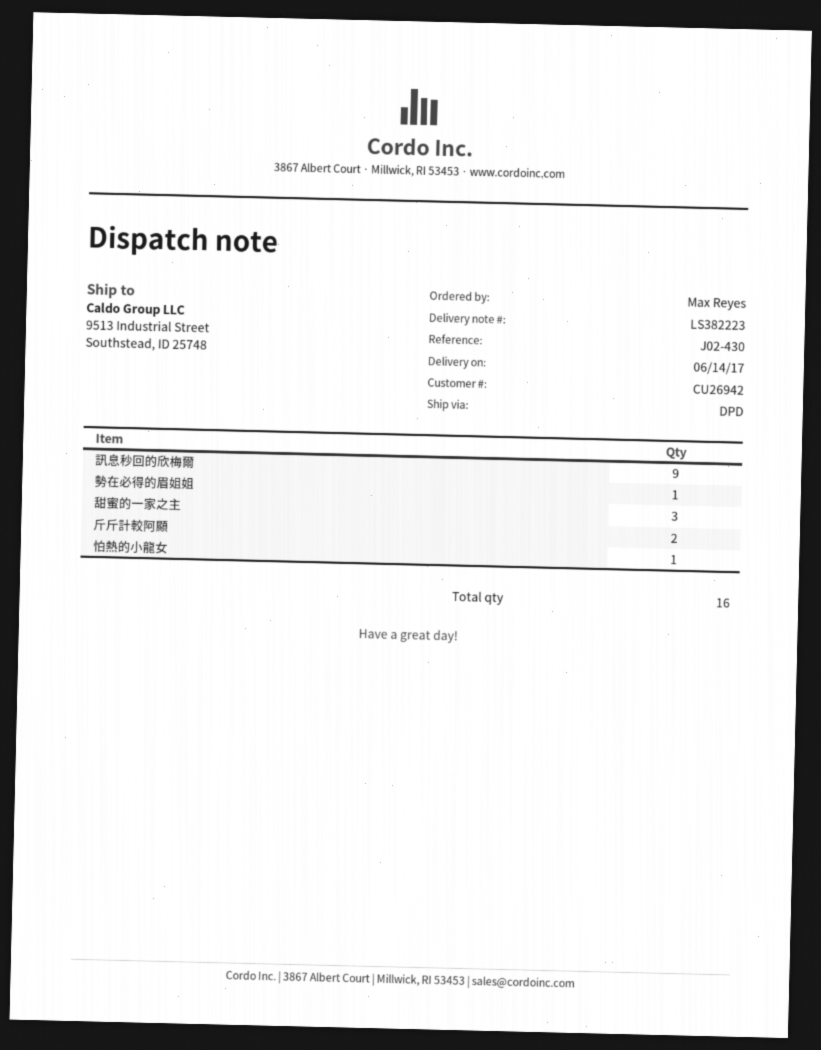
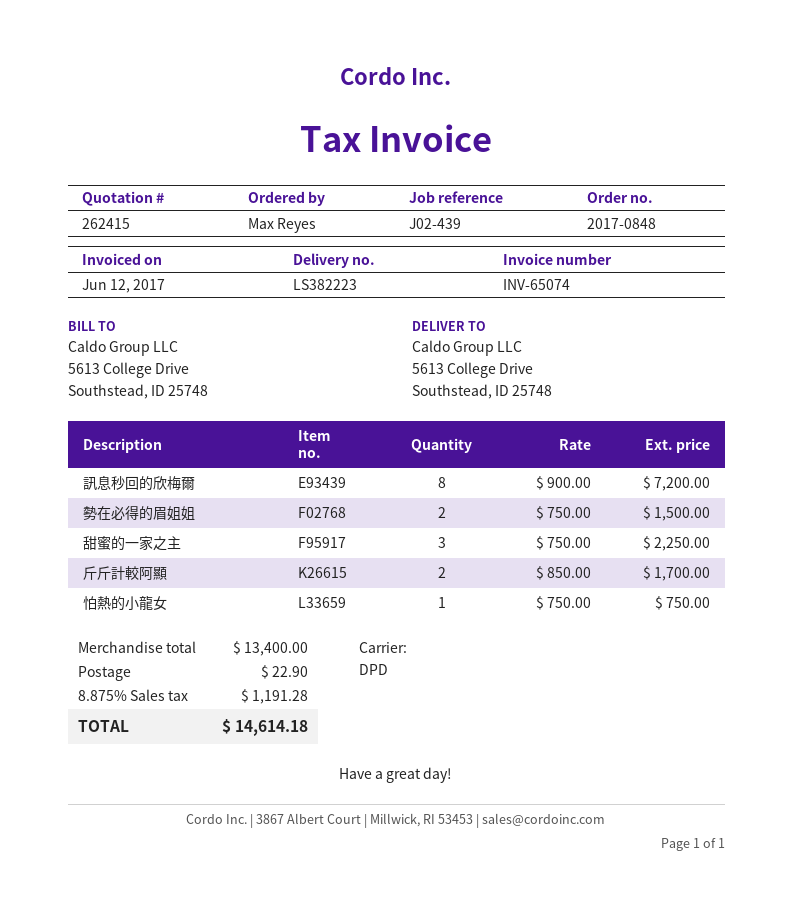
reference: J02-430 -> J02-439
ship to: 9513 Industrial Street, Southstead, ID 25748 -> 5613 College Drive, Southstead, ID 25748
訊息秒回的欣梅爾: 9 -> 8
勢在必得的眉姐姐: 1 -> 2

